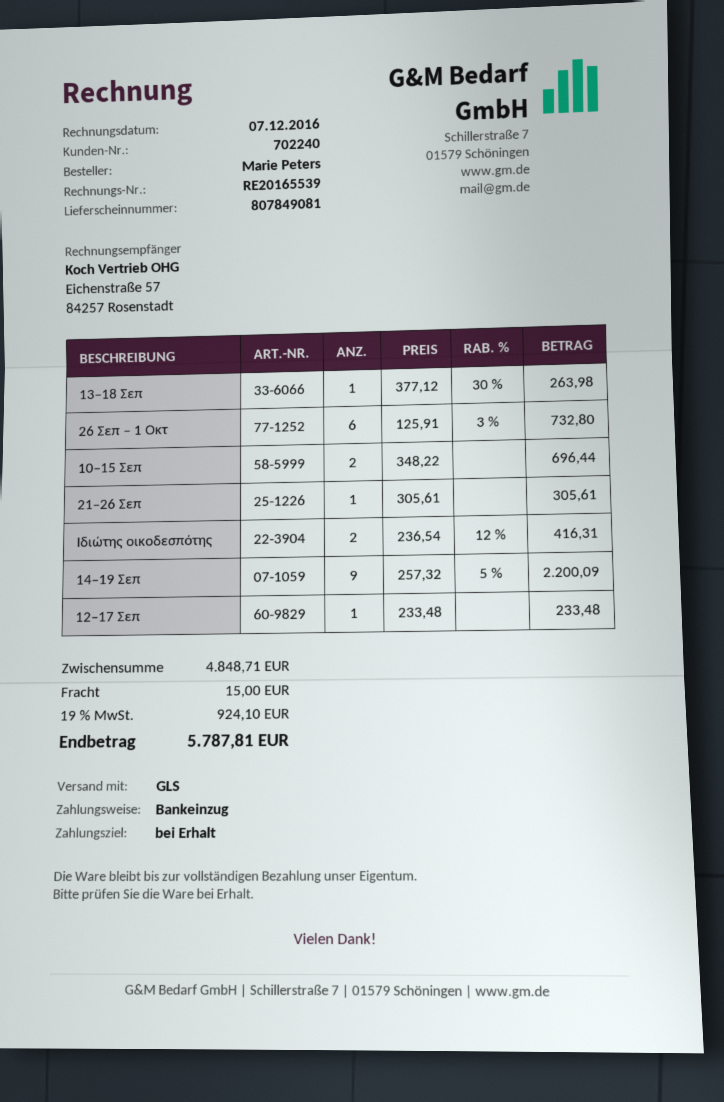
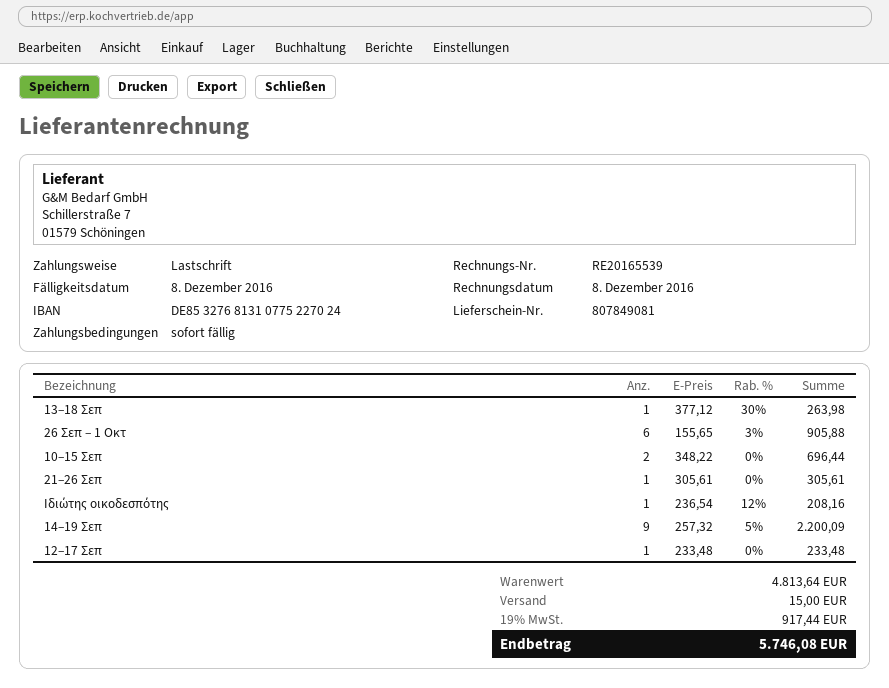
invoice date: 2016-12-07 -> 2016-12-08
26 Σεπ – 1 Οκτ: 6 x 125.91 - 3% = 732.80 -> 6 x 155.65 - 3% = 905.88
Ιδιώτης οικοδεσπότης: 2 x 236.54 - 12% = 416.31 -> 1 x 236.54 - 12% = 208.16
subtotal: 4848.71 -> 4813.64
tax: 19% = 924.10 -> 19% = 917.44
total: 5787.81 -> 5746.08

